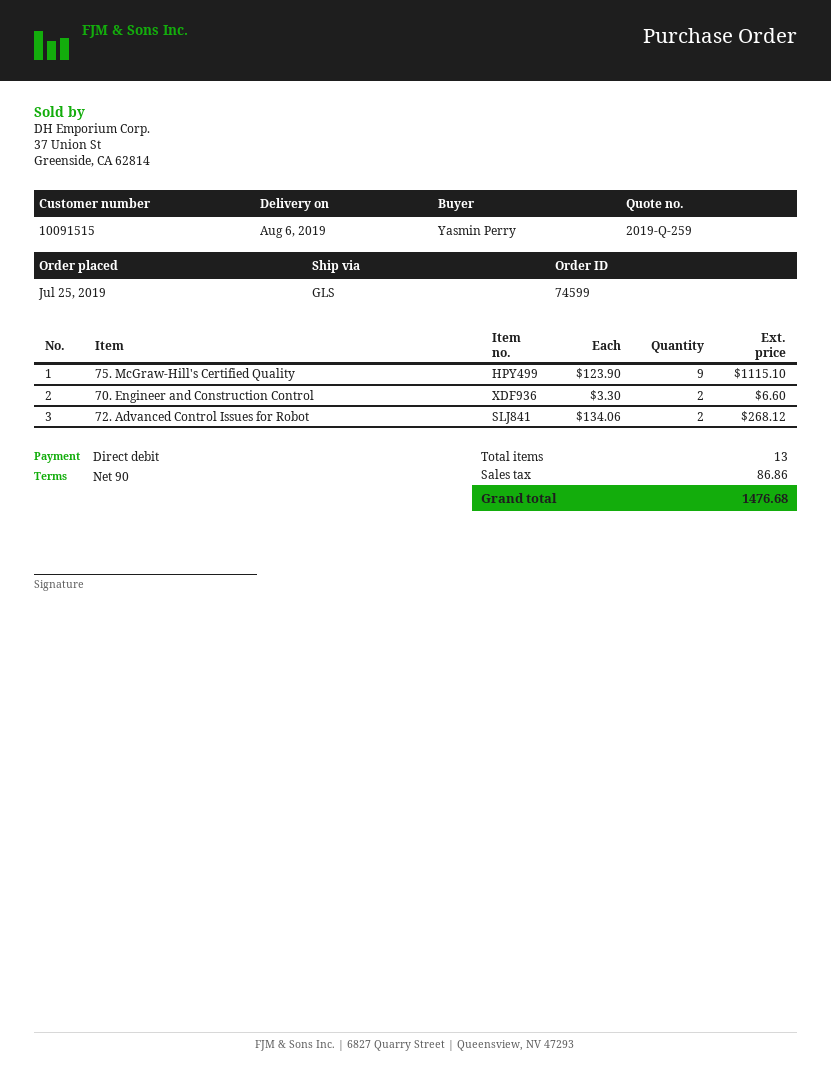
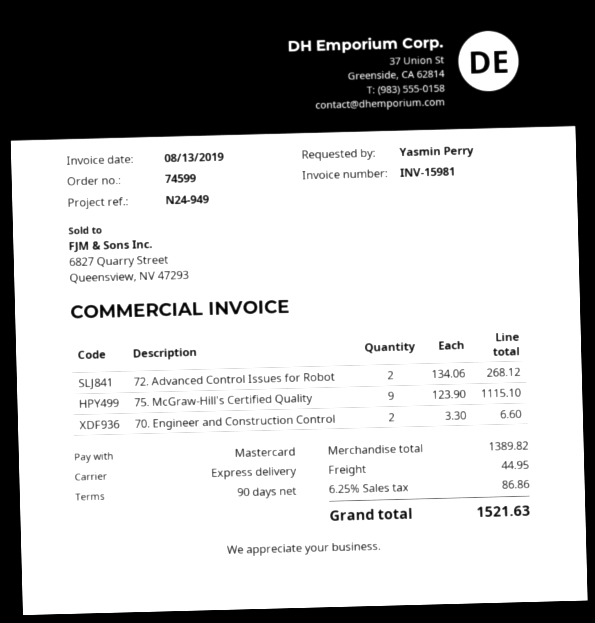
payment method: direct debit -> Mastercard
shipping method: GLS -> express
shipping: none -> 44.95
total: 1476.68 -> 1521.63

